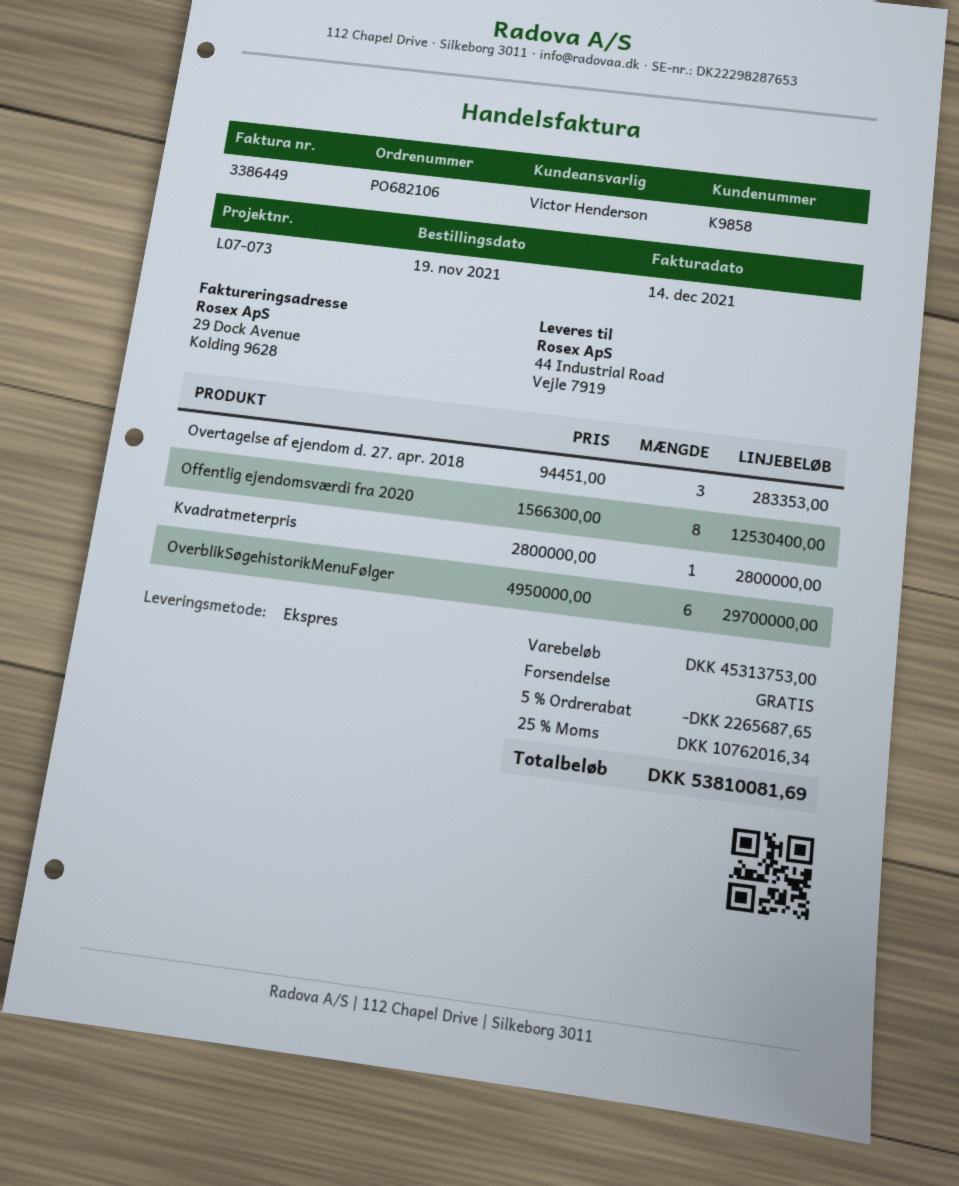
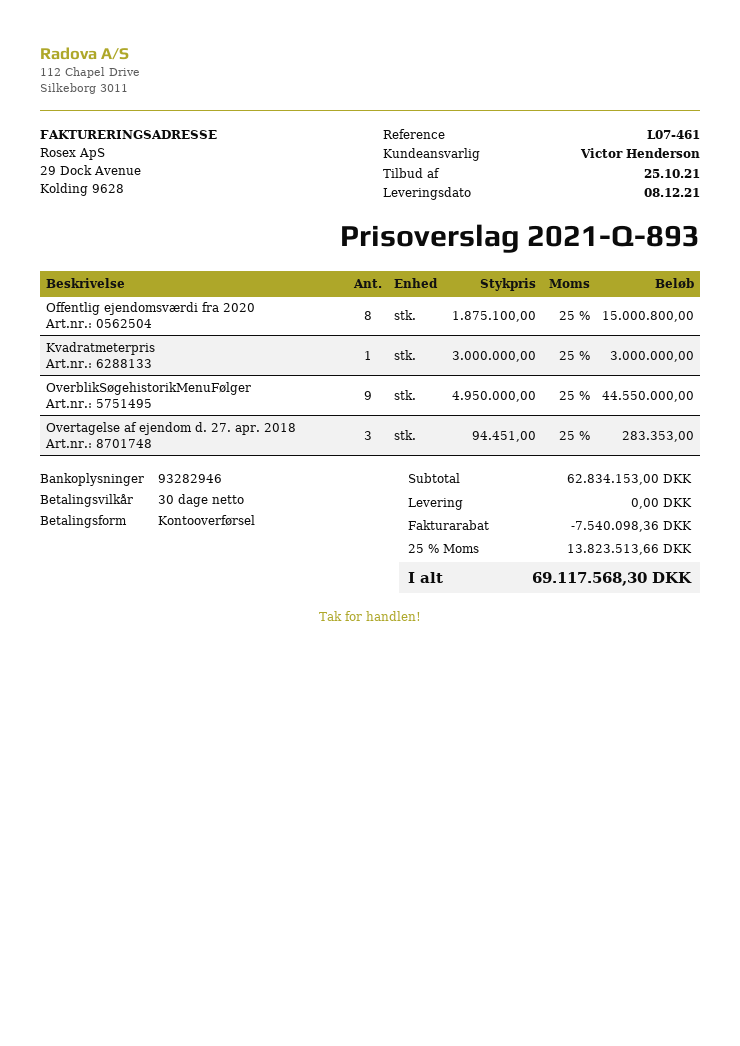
reference: L07-073 -> L07-461
Offentlig ejendomsværdi fra 2020: 8 x 1566300.00 = 12530400.00 -> 8 x 1875100.00 = 15000800.00
Kvadratmeterpris: 1 x 2800000.00 = 2800000.00 -> 1 x 3000000.00 = 3000000.00
OverblikSøgehistorikMenuFølger: 6 x 4950000.00 = 29700000.00 -> 9 x 4950000.00 = 44550000.00
subtotal: 45313753.00 -> 62834153.00
discount: 2265687.65 -> 7540098.36
tax: 25% = 10762016.34 -> 25% = 13823513.66
total: 53810081.69 -> 69117568.30

